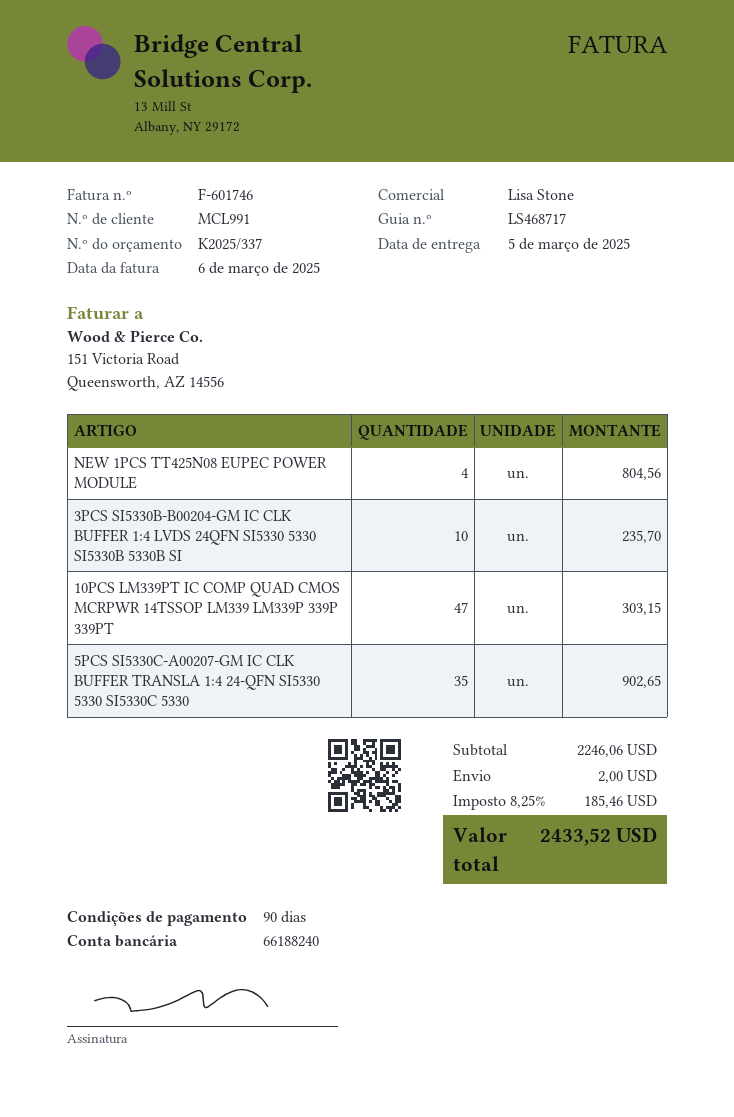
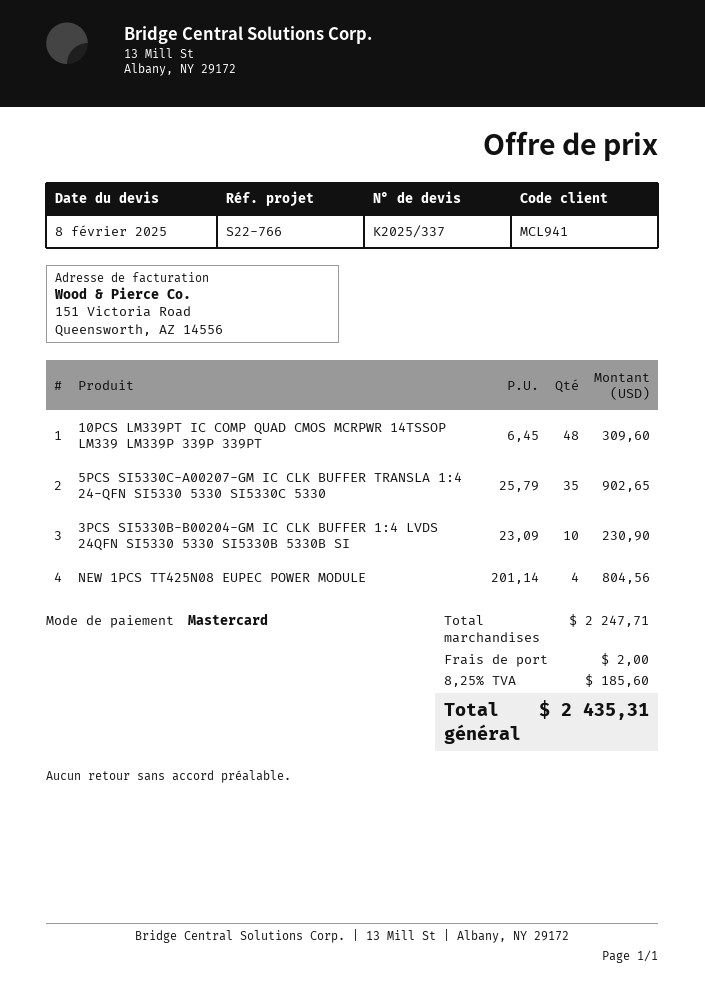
customer number: MCL991 -> MCL941
3PCS SI5330B-B00204-GM IC CLK BUFFER 1:4 LVDS 24QFN SI5330 5330 SI5330B 5330B SI: 10 for 235.70 -> 10 for 230.90
10PCS LM339PT IC COMP QUAD CMOS MCRPWR 14TSSOP LM339 LM339P 339P 339PT: 47 for 303.15 -> 48 for 309.60
subtotal: 2246.06 -> 2247.71
tax: 8.25% = 185.46 -> 8.25% = 185.60
total: 2433.52 -> 2435.31

